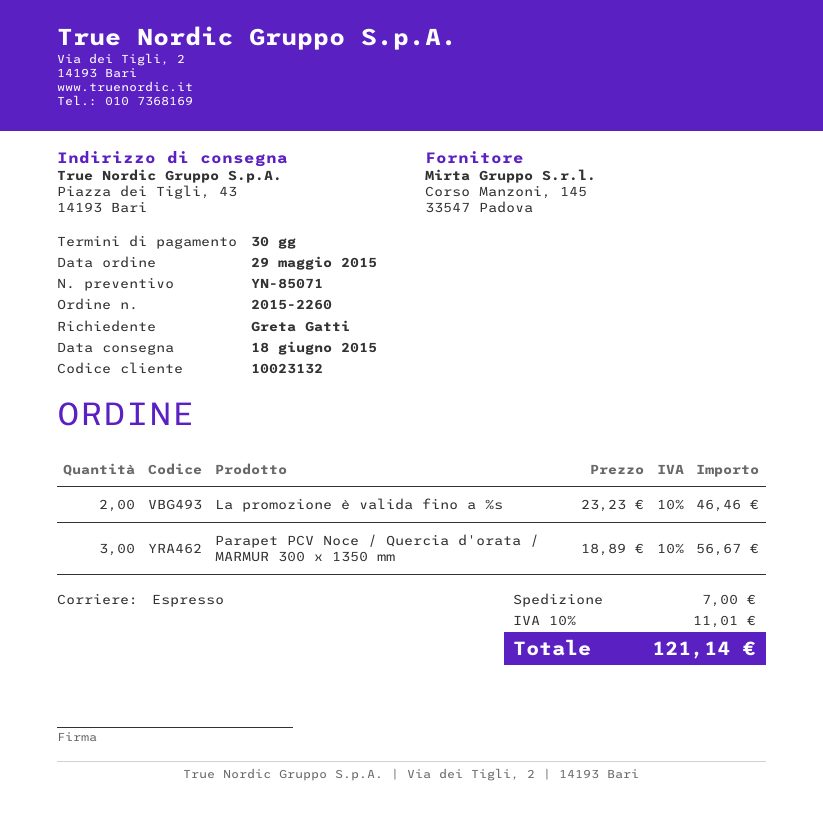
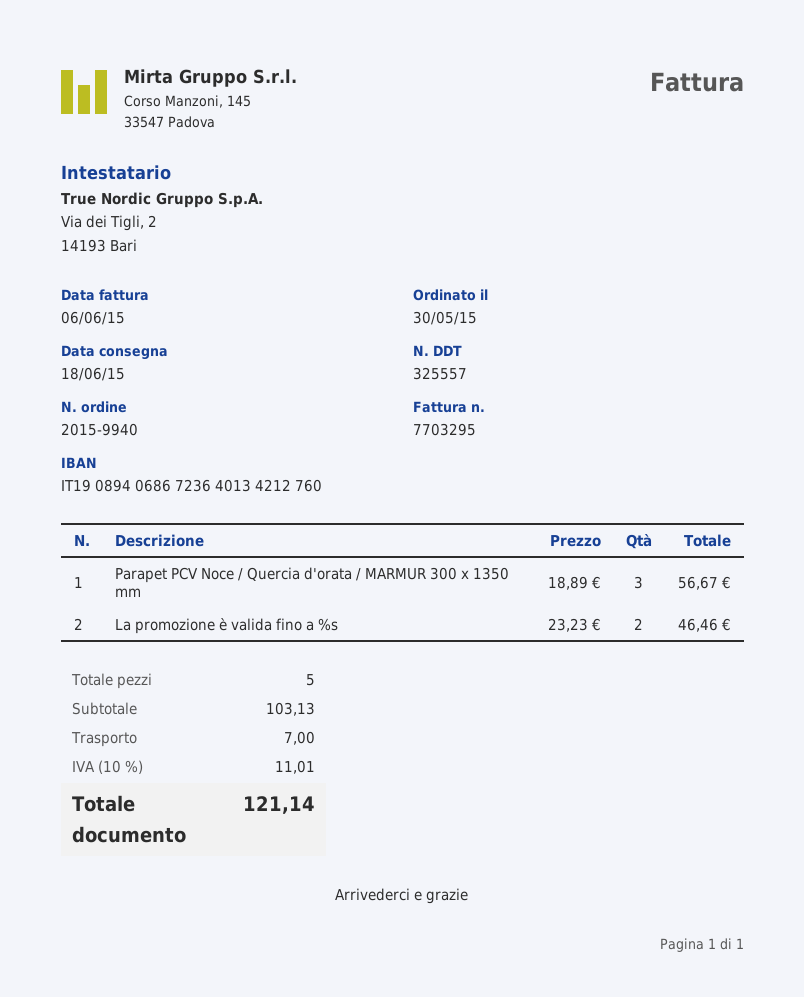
order number: 2015-2260 -> 2015-9940
order date: 2015-05-29 -> 2015-05-30

